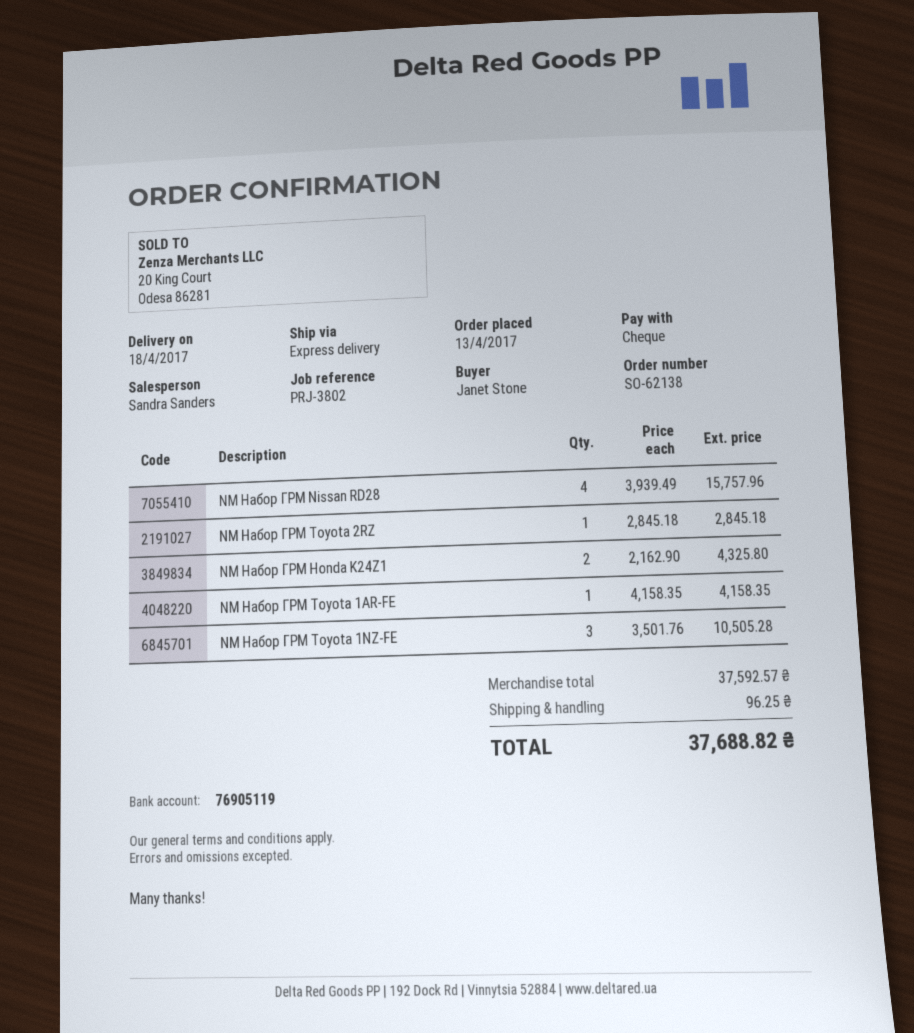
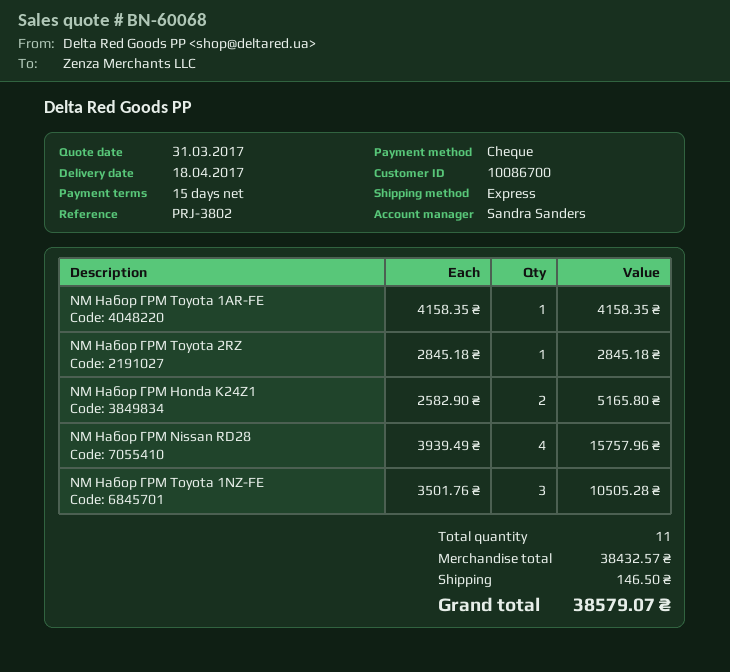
NM Набор ГРМ Honda K24Z1: 2 x 2162.90 = 4325.80 -> 2 x 2582.90 = 5165.80
subtotal: 37592.57 -> 38432.57
shipping: 96.25 -> 146.50
total: 37688.82 -> 38579.07

